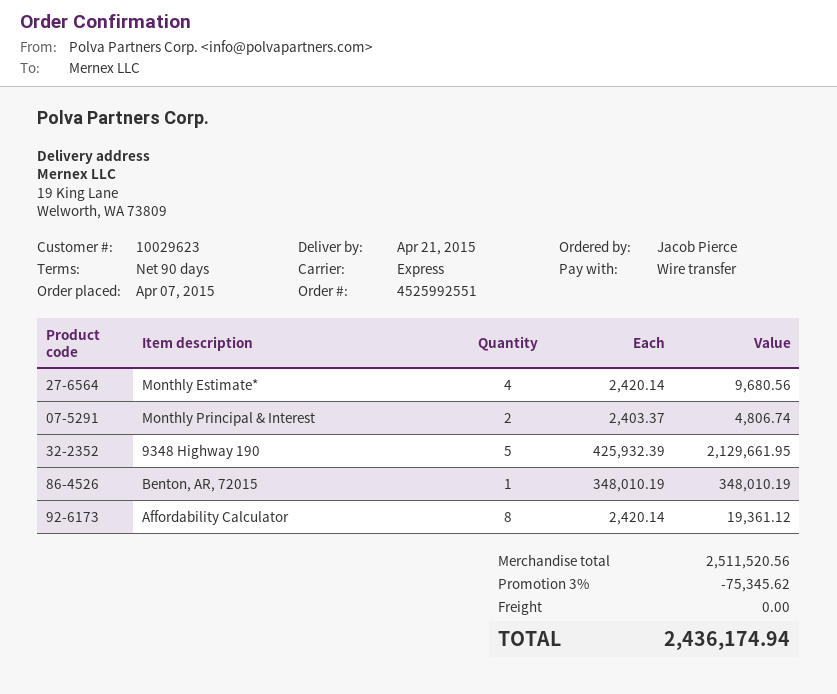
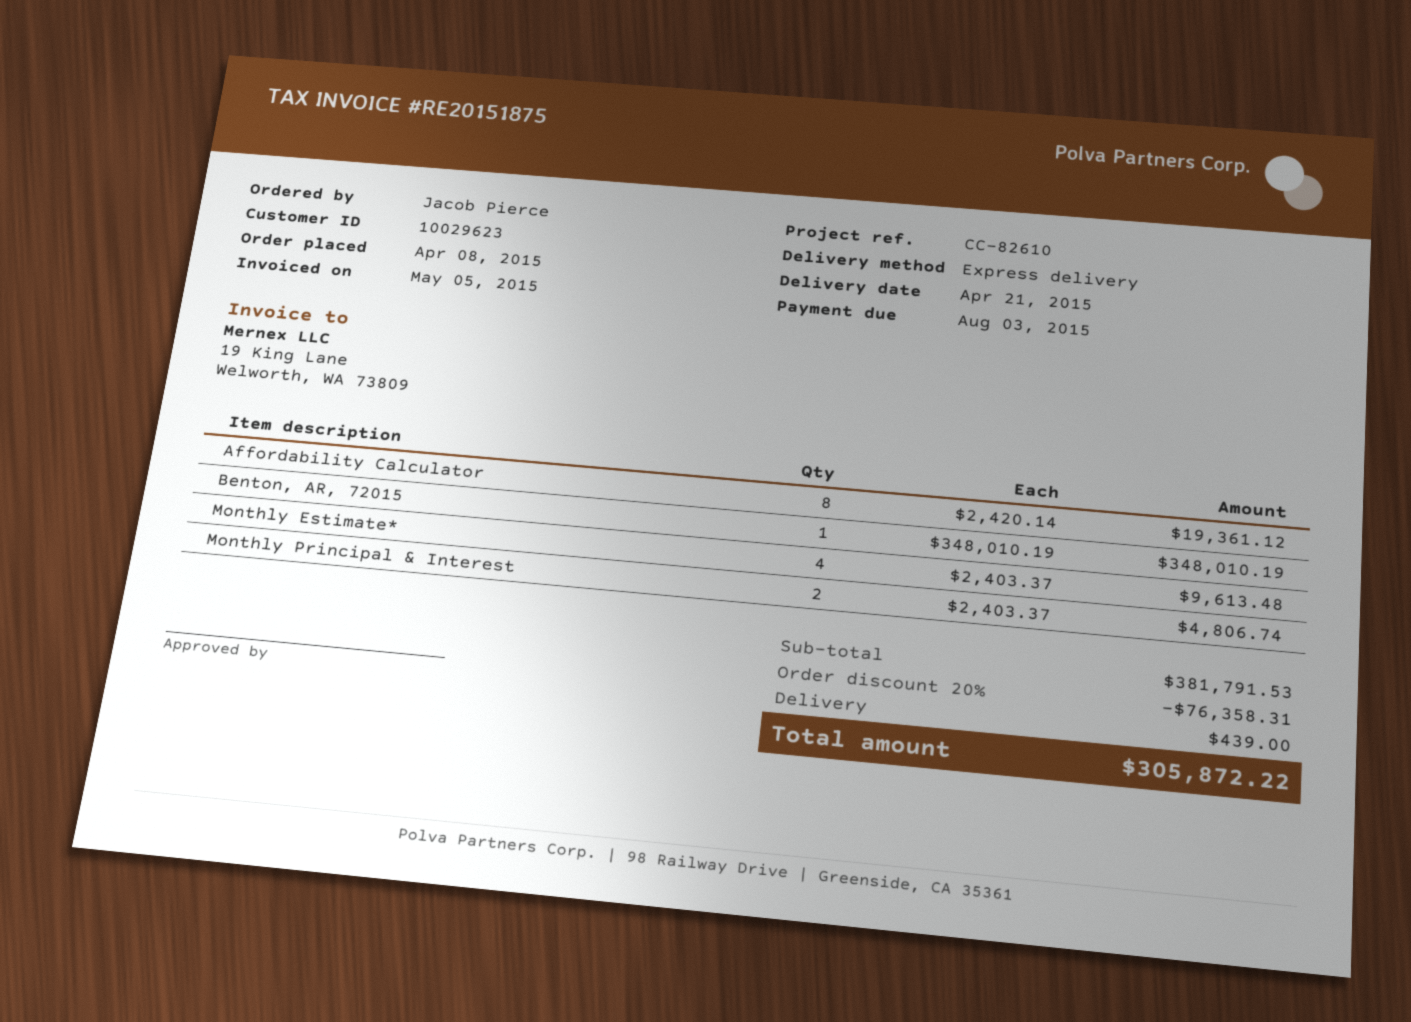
order date: 2015-04-07 -> 2015-04-08
Monthly Estimate*: 4 x 2420.14 = 9680.56 -> 4 x 2403.37 = 9613.48
9348 Highway 190: 5 x 425932.39 = 2129661.95 -> none
subtotal: 2511520.56 -> 381791.53
discount: 3% = 75345.62 -> 20% = 76358.31
shipping: 0.00 -> 439.00
total: 2436174.94 -> 305872.22

